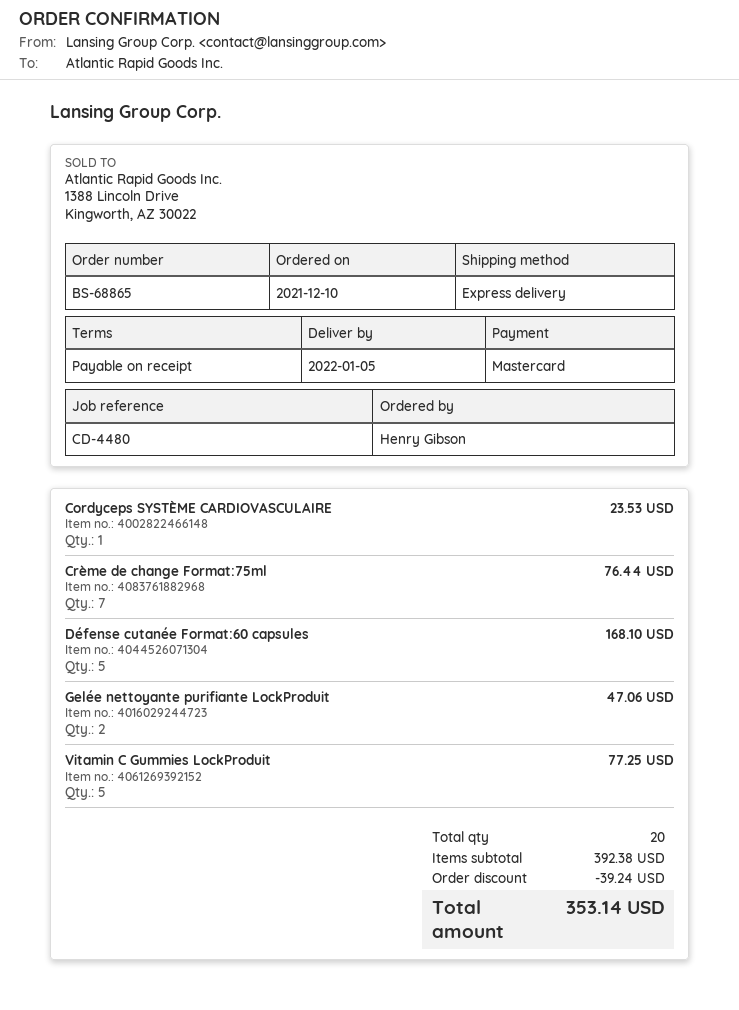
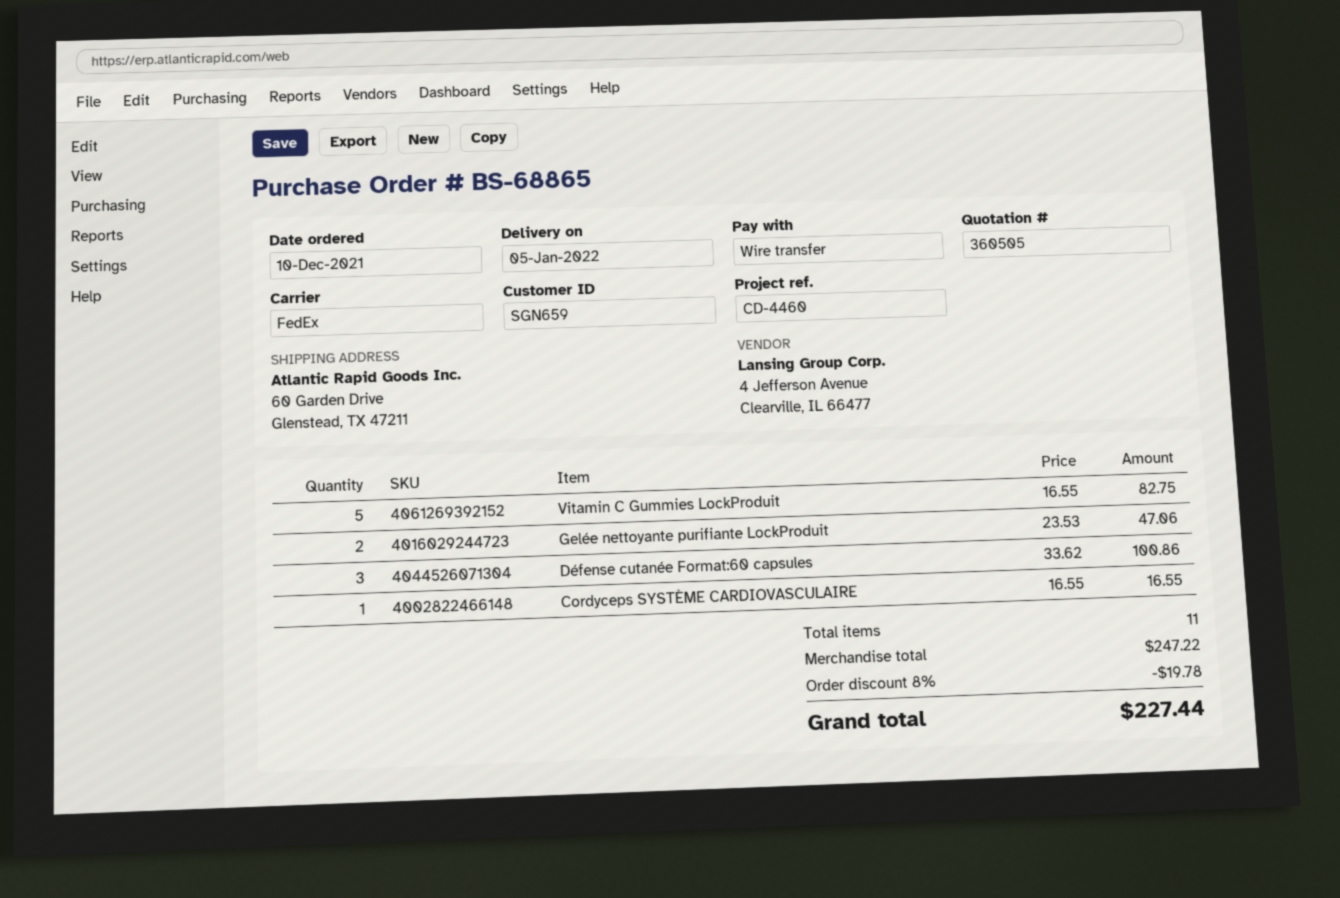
reference: CD-4480 -> CD-4460
payment method: Mastercard -> bank transfer
shipping method: express -> FedEx
Cordyceps SYSTÈME CARDIOVASCULAIRE: 1 for 23.53 -> 1 for 16.55
Crème de change Format:75ml: 7 for 76.44 -> none
Défense cutanée Format:60 capsules: 5 for 168.10 -> 3 for 100.86
Vitamin C Gummies LockProduit: 5 for 77.25 -> 5 for 82.75
total quantity: 20 -> 11
subtotal: 392.38 -> 247.22
discount: 39.24 -> 19.78
total: 353.14 -> 227.44

